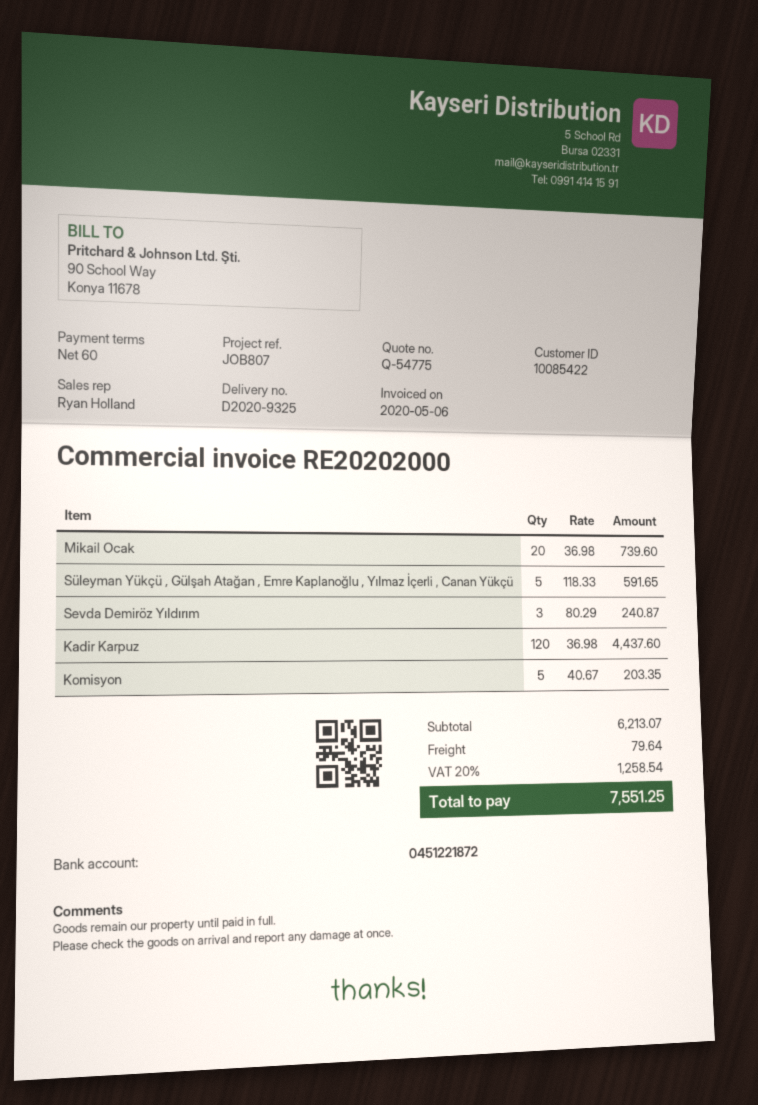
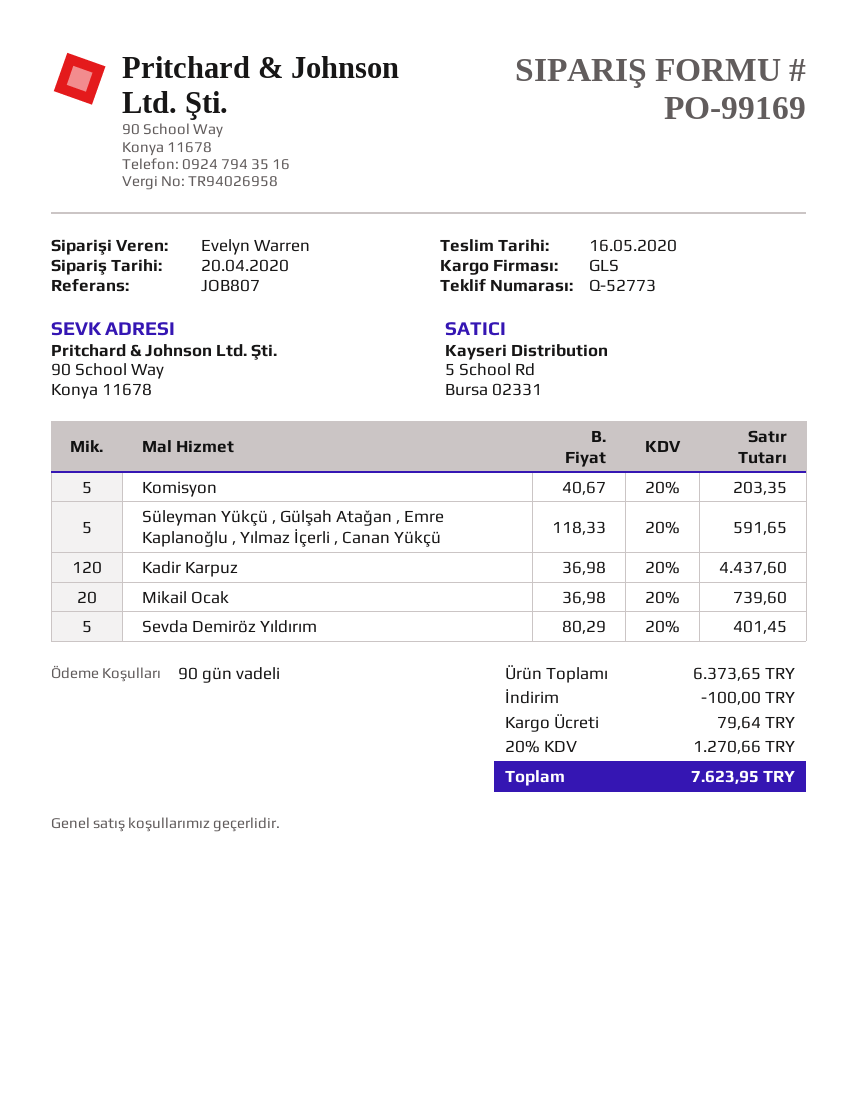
quote number: Q-54775 -> Q-52773
payment terms: 60 days -> 90 days
Sevda Demiröz Yıldırım: 3 x 80.29 = 240.87 -> 5 x 80.29 = 401.45
subtotal: 6213.07 -> 6373.65
discount: none -> 100.00
tax: 20% = 1258.54 -> 20% = 1270.66
total: 7551.25 -> 7623.95

